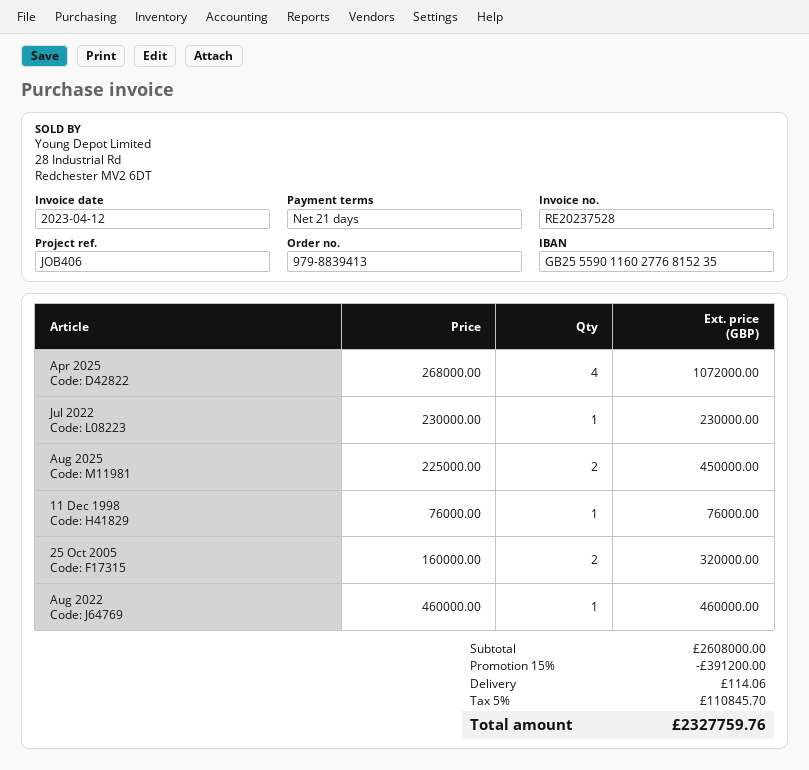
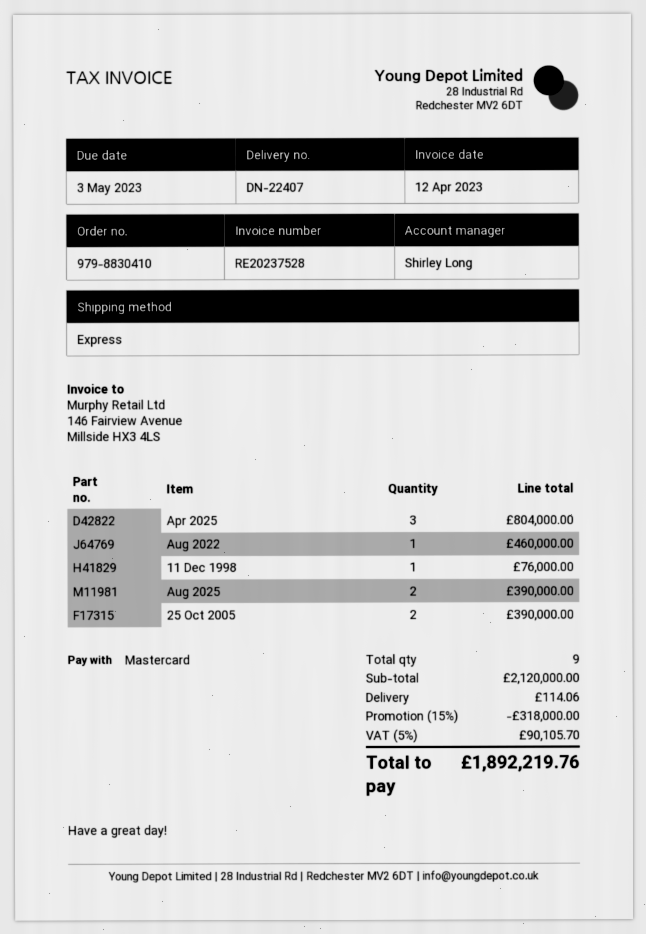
order number: 979-8839413 -> 979-8830410
Apr 2025: 4 for 1072000.00 -> 3 for 804000.00
Jul 2022: 1 for 230000.00 -> none
Aug 2025: 2 for 450000.00 -> 2 for 390000.00
25 Oct 2005: 2 for 320000.00 -> 2 for 390000.00
subtotal: 2608000.00 -> 2120000.00
discount: 15% = 391200.00 -> 15% = 318000.00
tax: 5% = 110845.70 -> 5% = 90105.70
total: 2327759.76 -> 1892219.76

